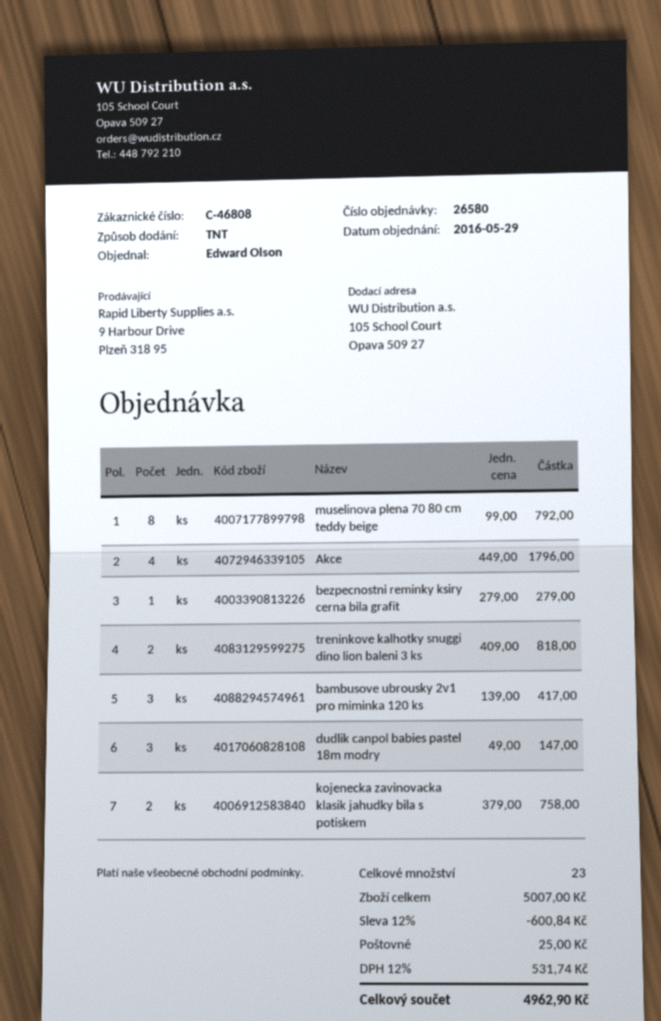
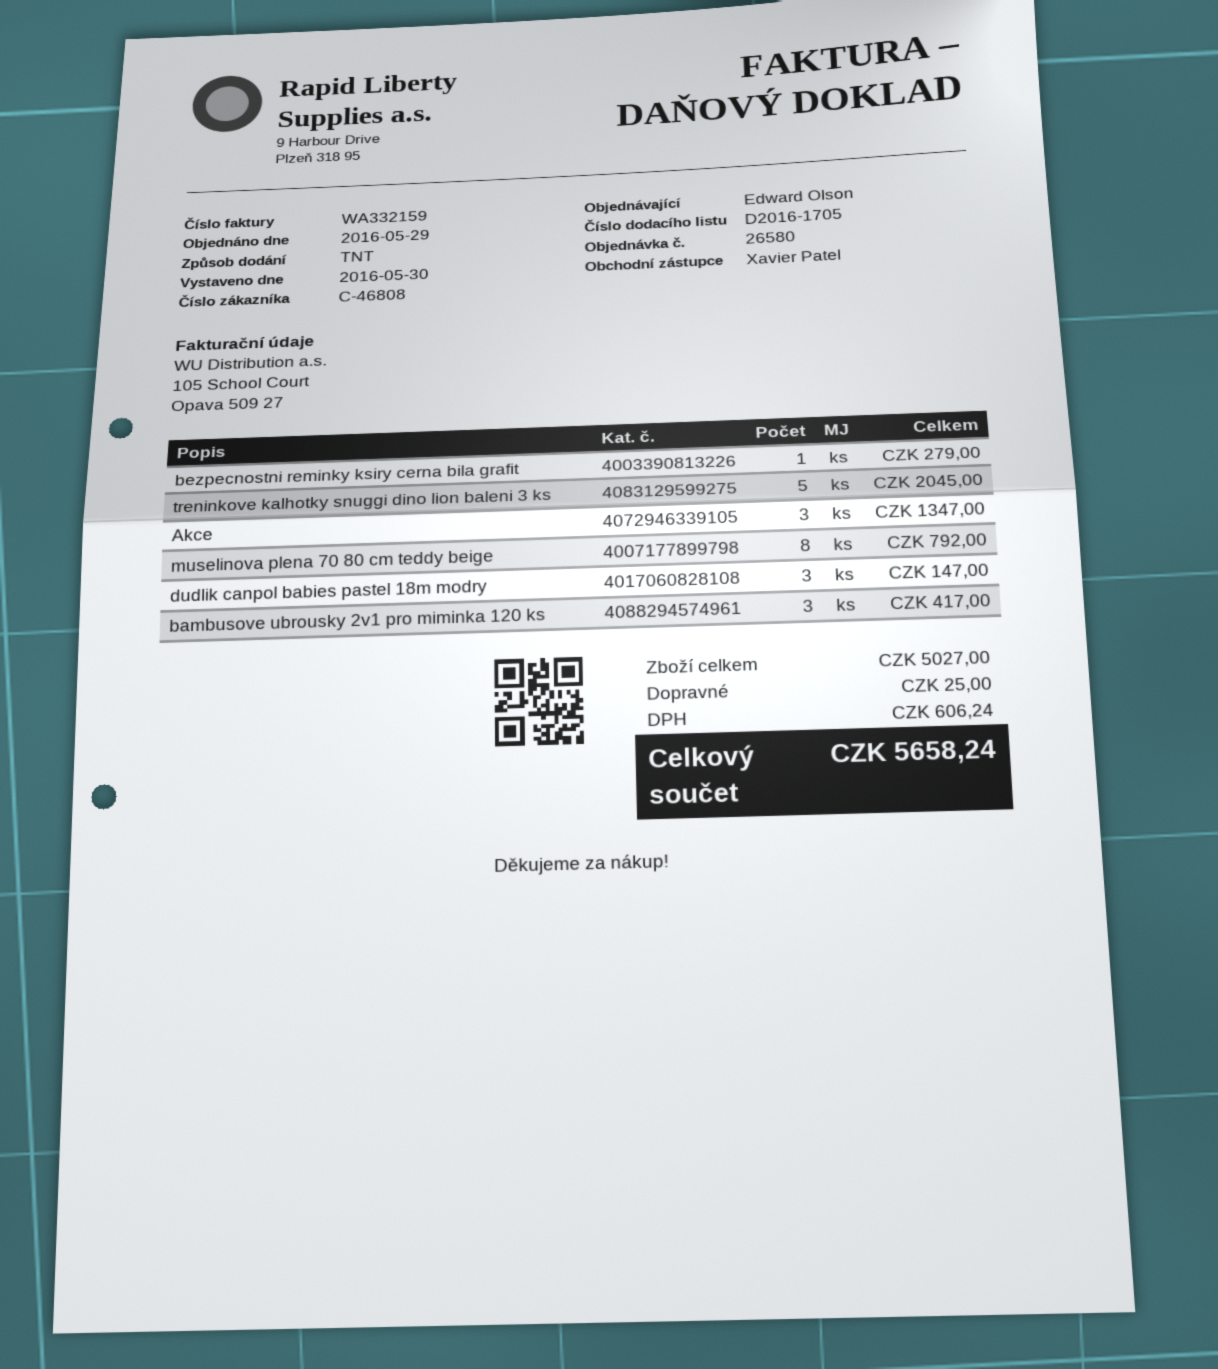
Akce: 4 for 1796.00 -> 3 for 1347.00
treninkove kalhotky snuggi dino lion baleni 3 ks: 2 for 818.00 -> 5 for 2045.00
kojenecka zavinovacka klasik jahudky bila s potiskem: 2 for 758.00 -> none
subtotal: 5007.00 -> 5027.00
discount: 12% = 600.84 -> none
tax: 531.74 -> 606.24
total: 4962.90 -> 5658.24

